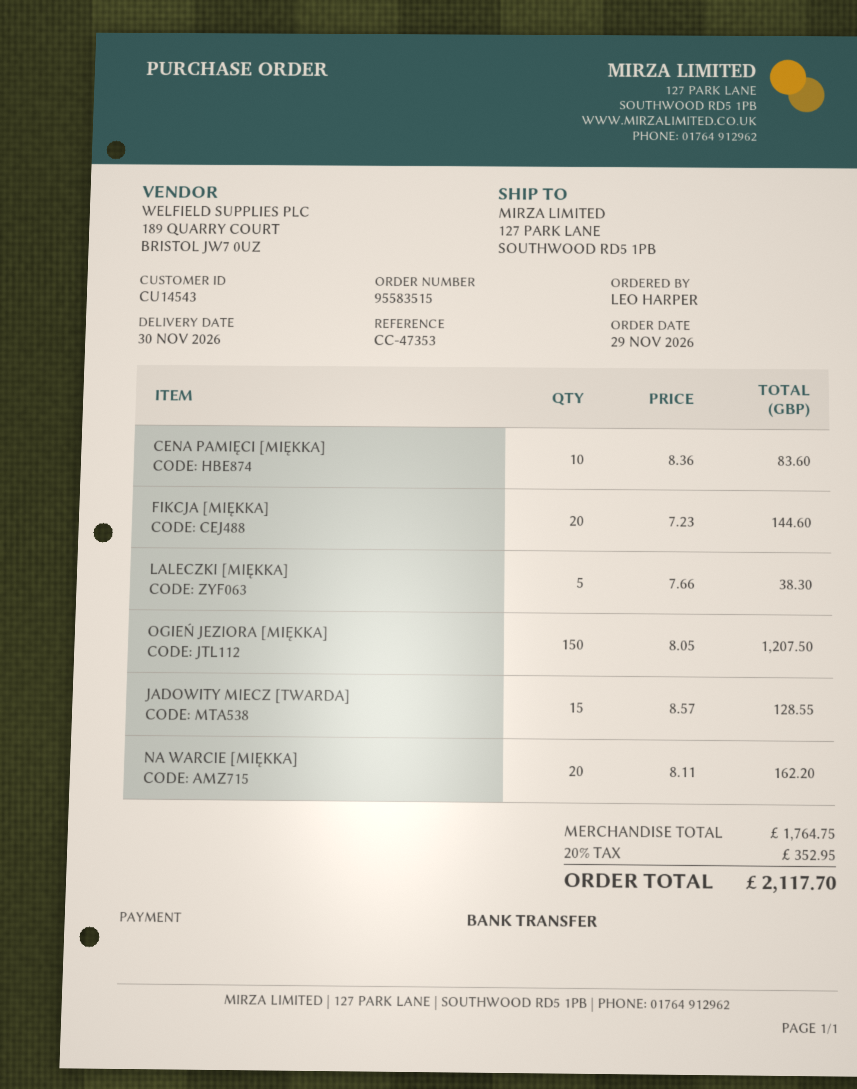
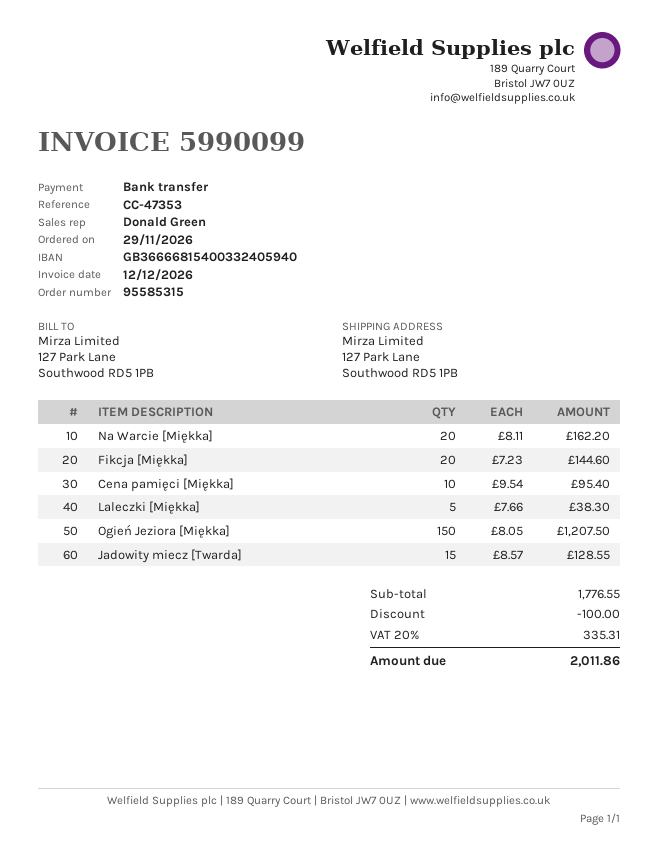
order number: 95583515 -> 95585315
CENA PAMIĘCI [MIĘKKA]: 10 x 8.36 = 83.60 -> 10 x 9.54 = 95.40
subtotal: 1764.75 -> 1776.55
discount: none -> 100.00
tax: 20% = 352.95 -> 20% = 335.31
total: 2117.70 -> 2011.86

